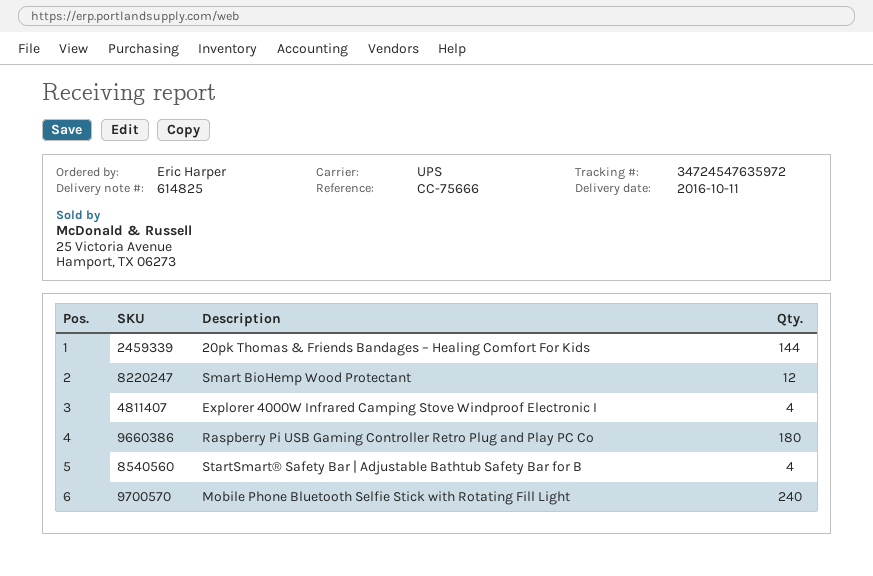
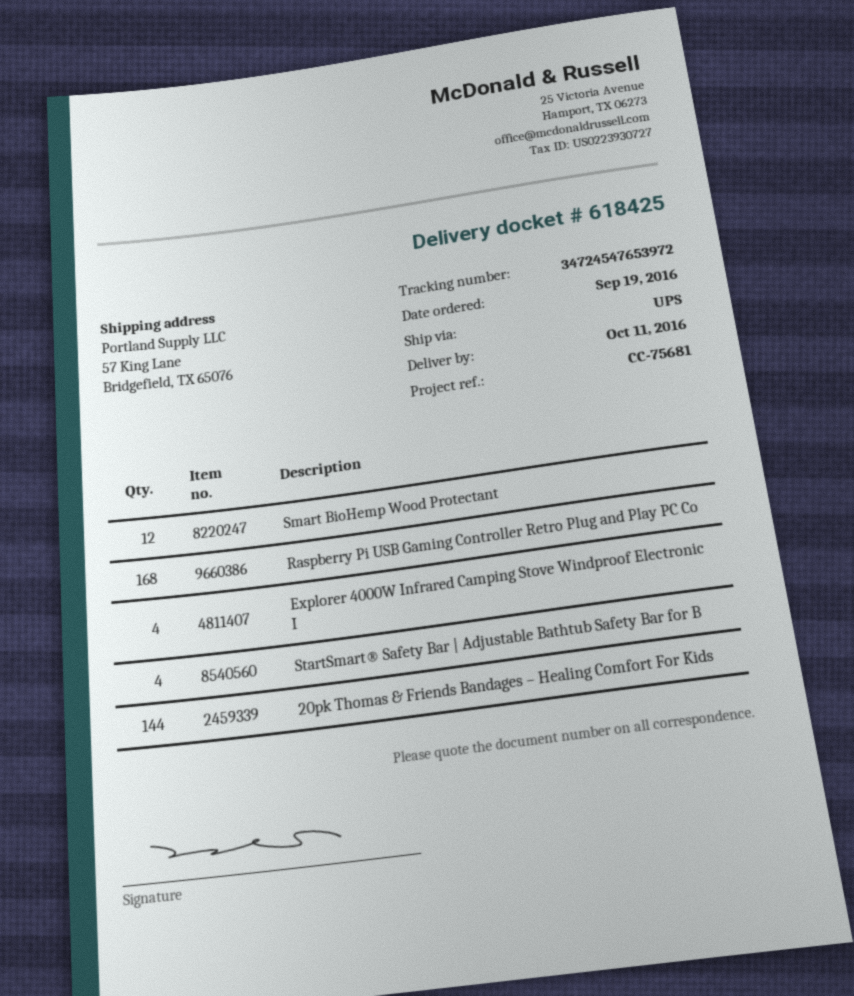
delivery note number: 614825 -> 618425
reference: CC-75666 -> CC-75681
tracking number: 34724547635972 -> 34724547653972
Raspberry Pi USB Gaming Controller Retro Plug and Play PC Co: 180 -> 168
Mobile Phone Bluetooth Selfie Stick with Rotating Fill Light: 240 -> none

